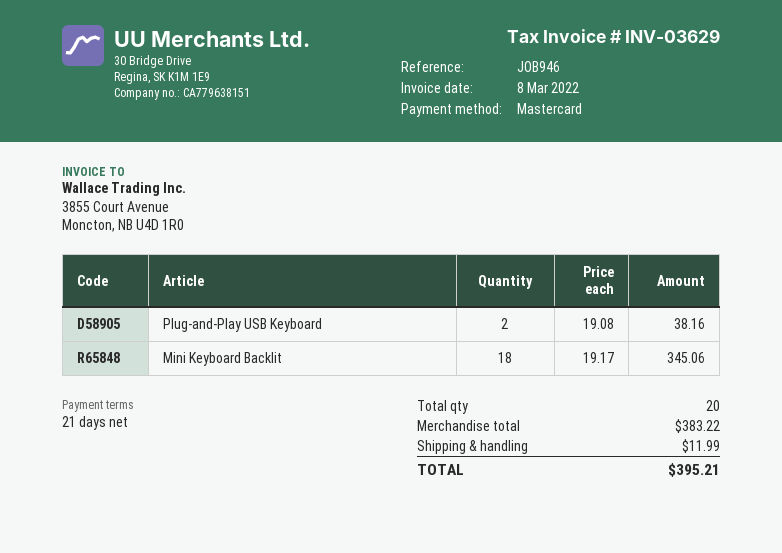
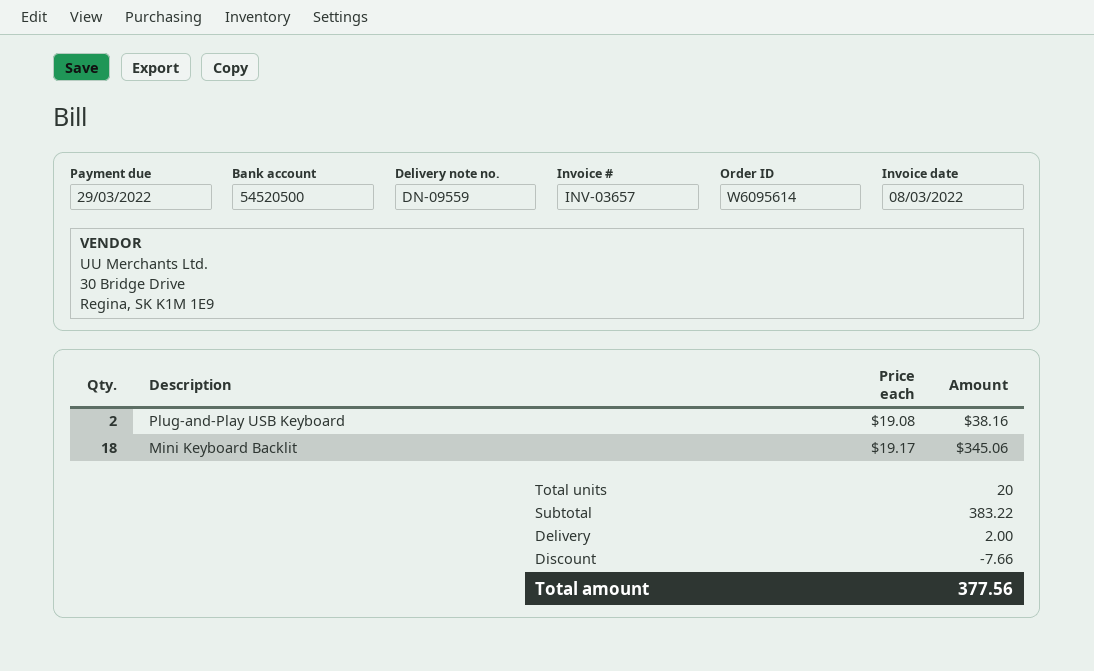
invoice number: INV-03629 -> INV-03657
discount: none -> 7.66
shipping: 11.99 -> 2.00
total: 395.21 -> 377.56

